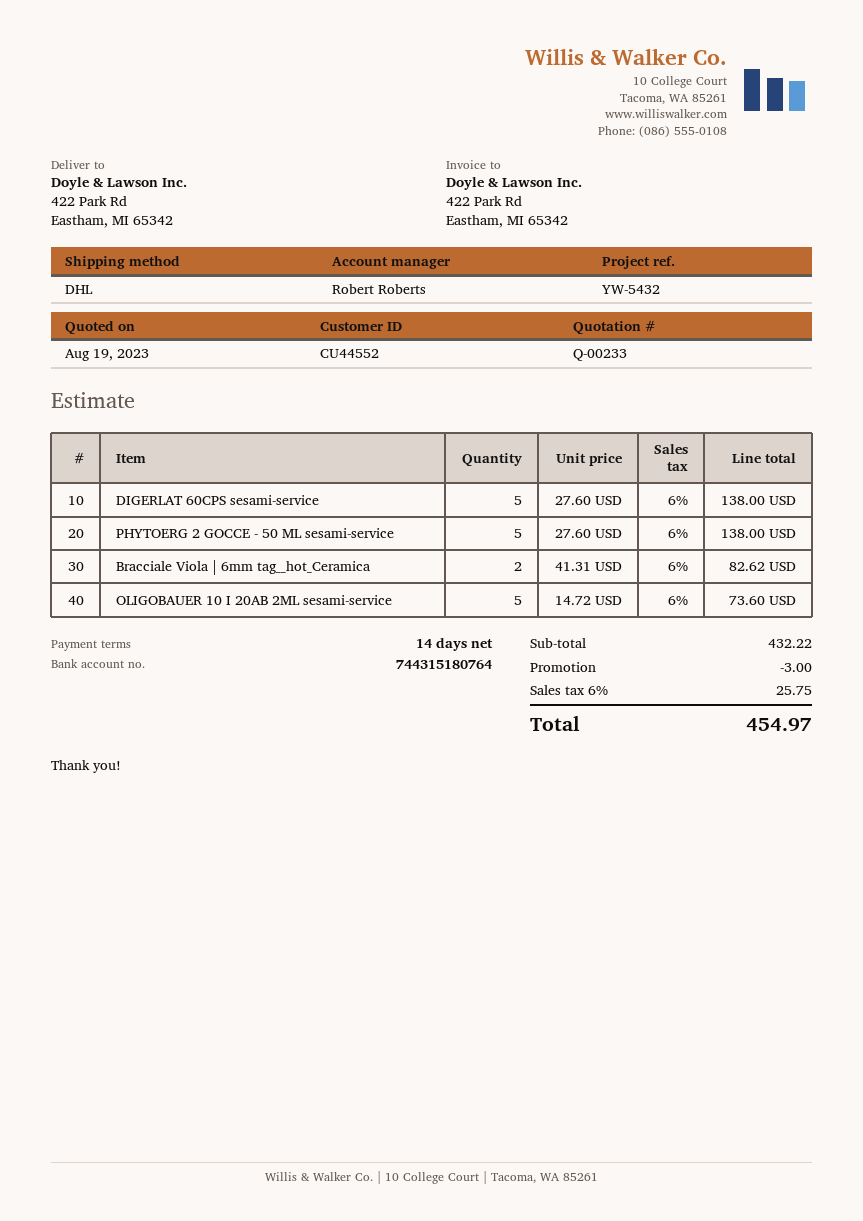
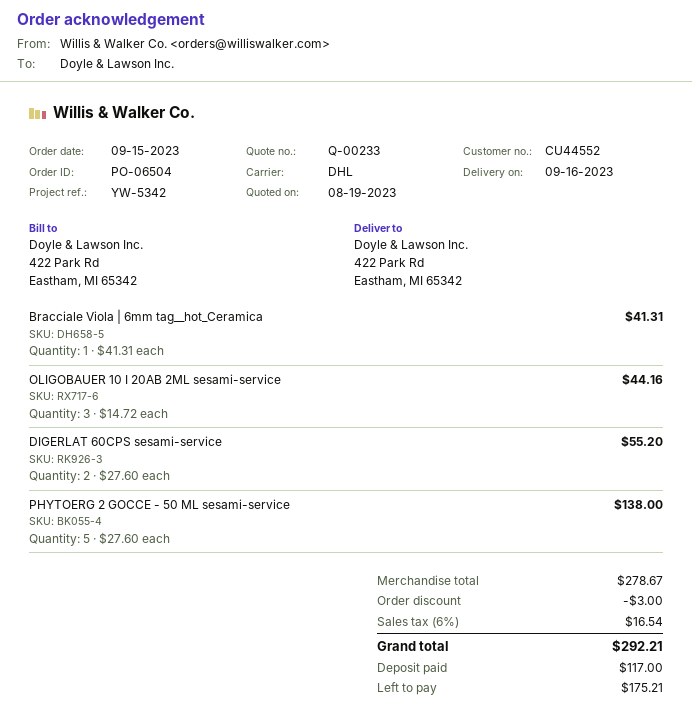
reference: YW-5432 -> YW-5342
DIGERLAT 60CPS sesami-service: 5 x 27.60 = 138.00 -> 2 x 27.60 = 55.20
Bracciale Viola | 6mm tag__hot_Ceramica: 2 x 41.31 = 82.62 -> 1 x 41.31 = 41.31
OLIGOBAUER 10 I 20AB 2ML sesami-service: 5 x 14.72 = 73.60 -> 3 x 14.72 = 44.16
subtotal: 432.22 -> 278.67
tax: 6% = 25.75 -> 6% = 16.54
total: 454.97 -> 292.21

